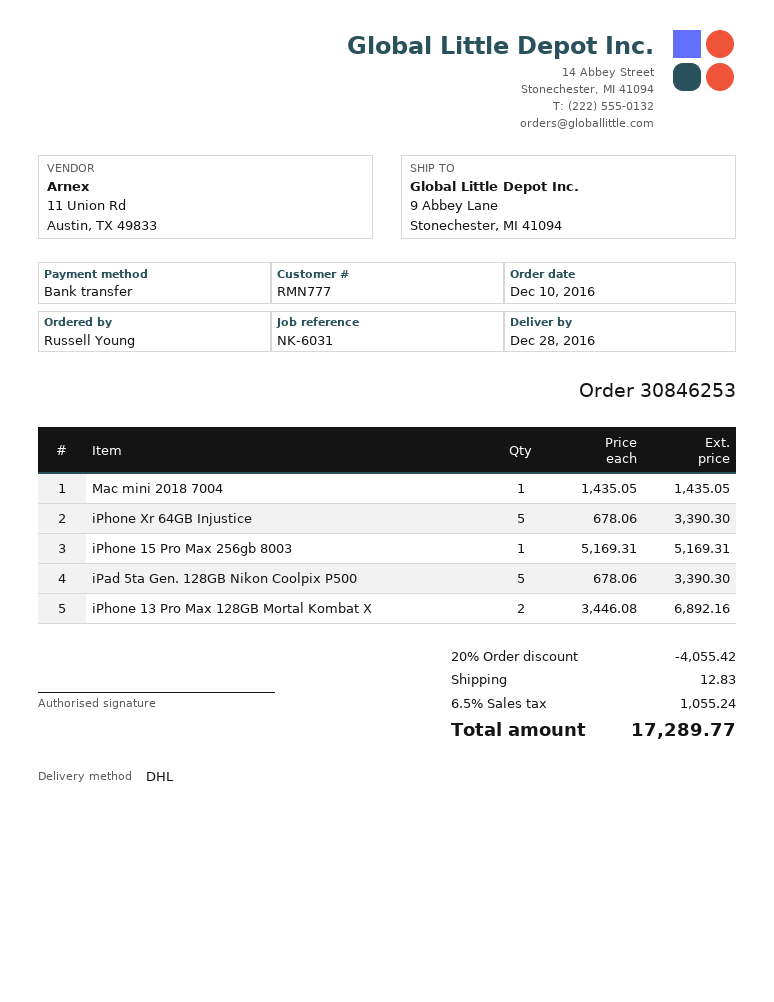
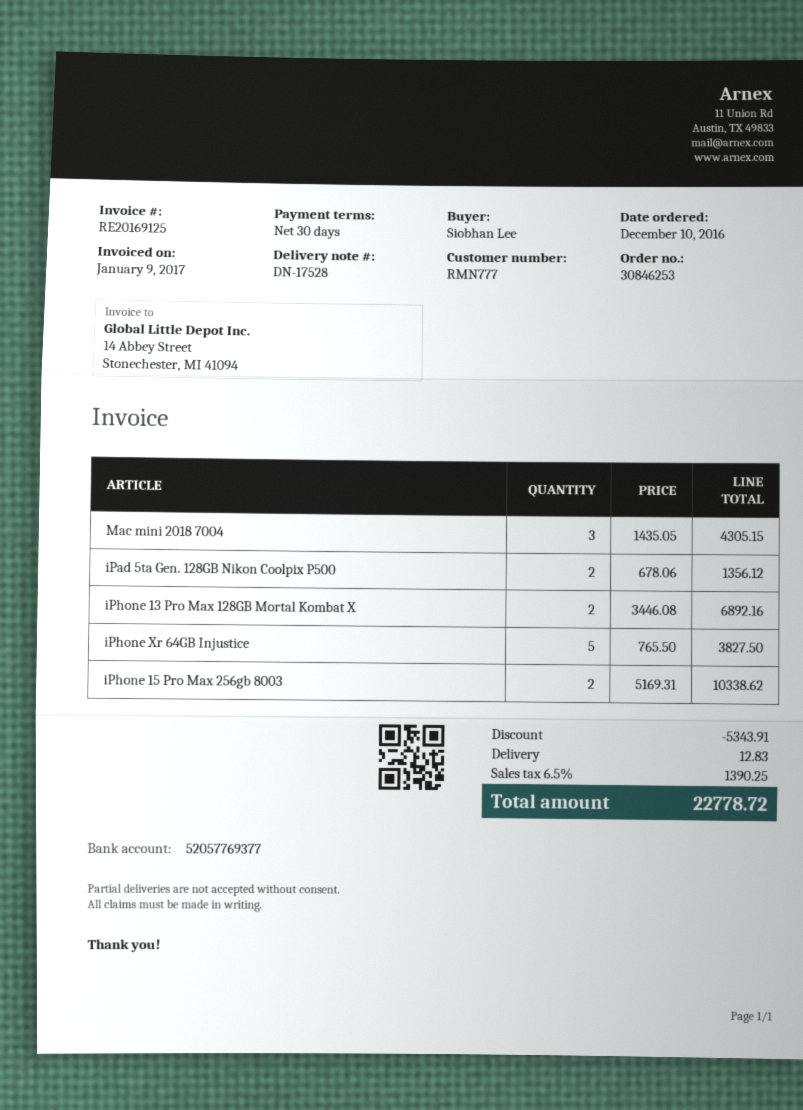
ordered by: Russell Young -> Siobhan Lee
Mac mini 2018 7004: 1 x 1435.05 = 1435.05 -> 3 x 1435.05 = 4305.15
iPhone Xr 64GB Injustice: 5 x 678.06 = 3390.30 -> 5 x 765.50 = 3827.50
iPhone 15 Pro Max 256gb 8003: 1 x 5169.31 = 5169.31 -> 2 x 5169.31 = 10338.62
iPad 5ta Gen. 128GB Nikon Coolpix P500: 5 x 678.06 = 3390.30 -> 2 x 678.06 = 1356.12
discount: 4055.42 -> 5343.91
tax: 6.5% = 1055.24 -> 6.5% = 1390.25
total: 17289.77 -> 22778.72

